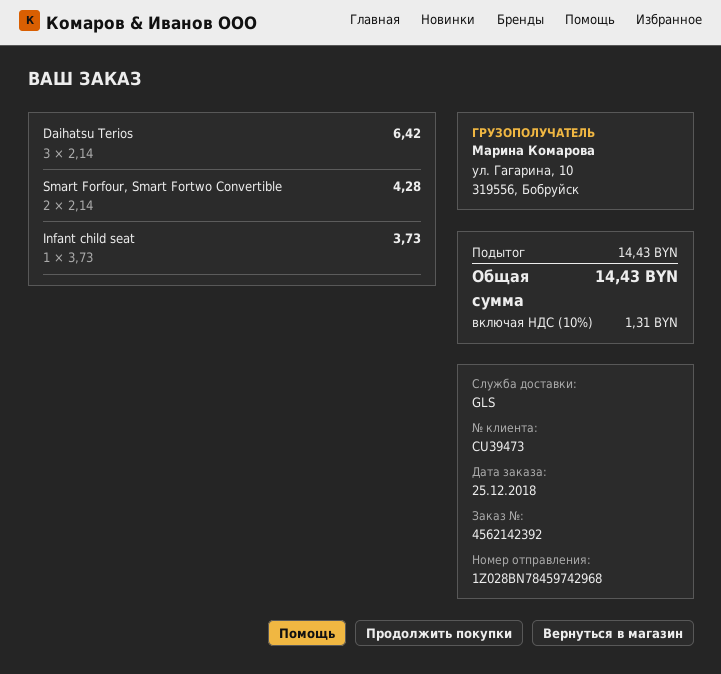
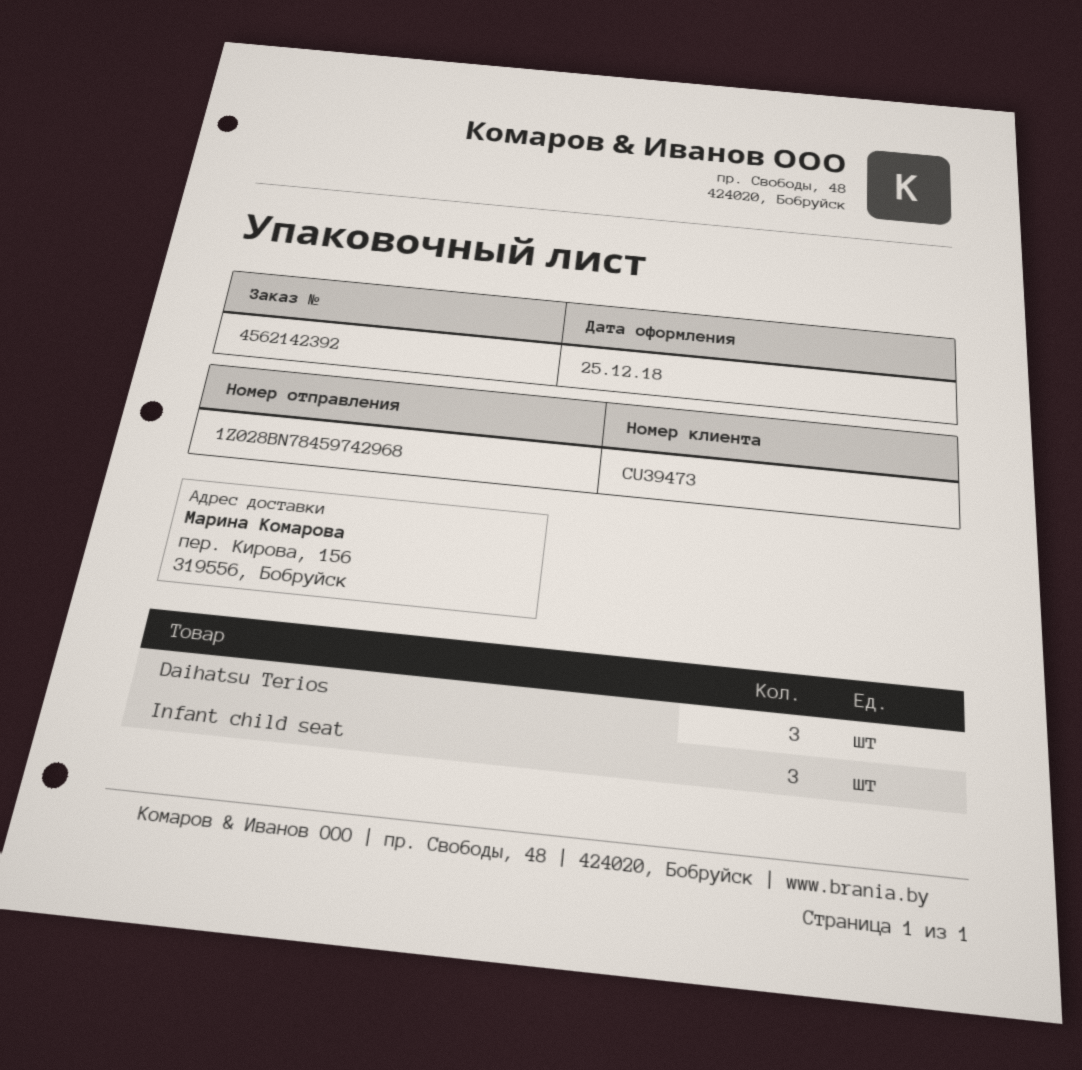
ship to: ул. Гагарина, 10, 319556, Бобруйск -> пер. Кирова, 156, 319556, Бобруйск
Smart Forfour, Smart Fortwo Convertible: 2 -> none
Infant child seat: 1 -> 3

